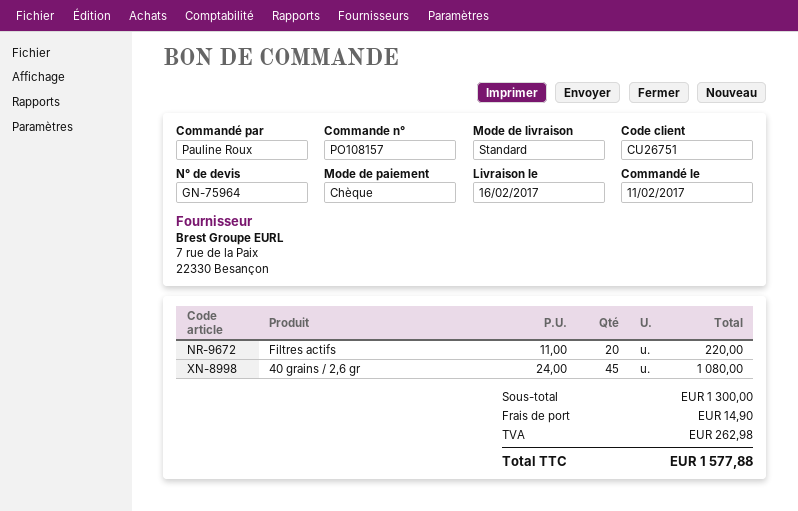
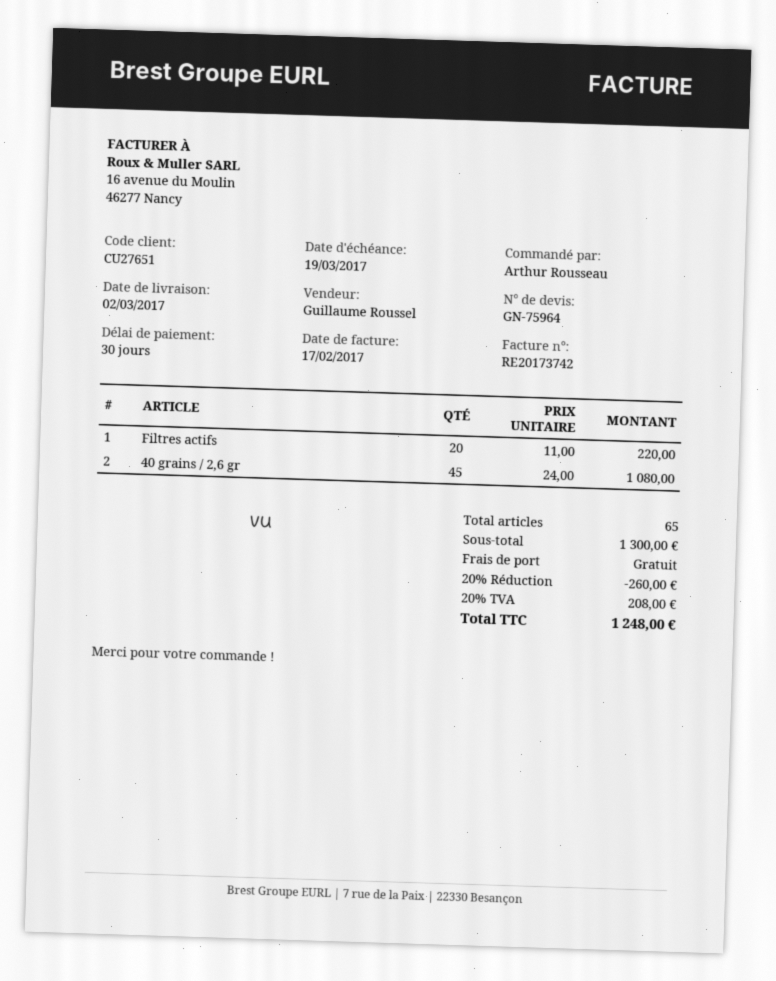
delivery date: 2017-02-16 -> 2017-03-02
customer number: CU26751 -> CU27651
ordered by: Pauline Roux -> Arthur Rousseau
discount: none -> 20% = 260.00
shipping: 14.90 -> 0.00
tax: 262.98 -> 208.00
total: 1577.88 -> 1248.00

